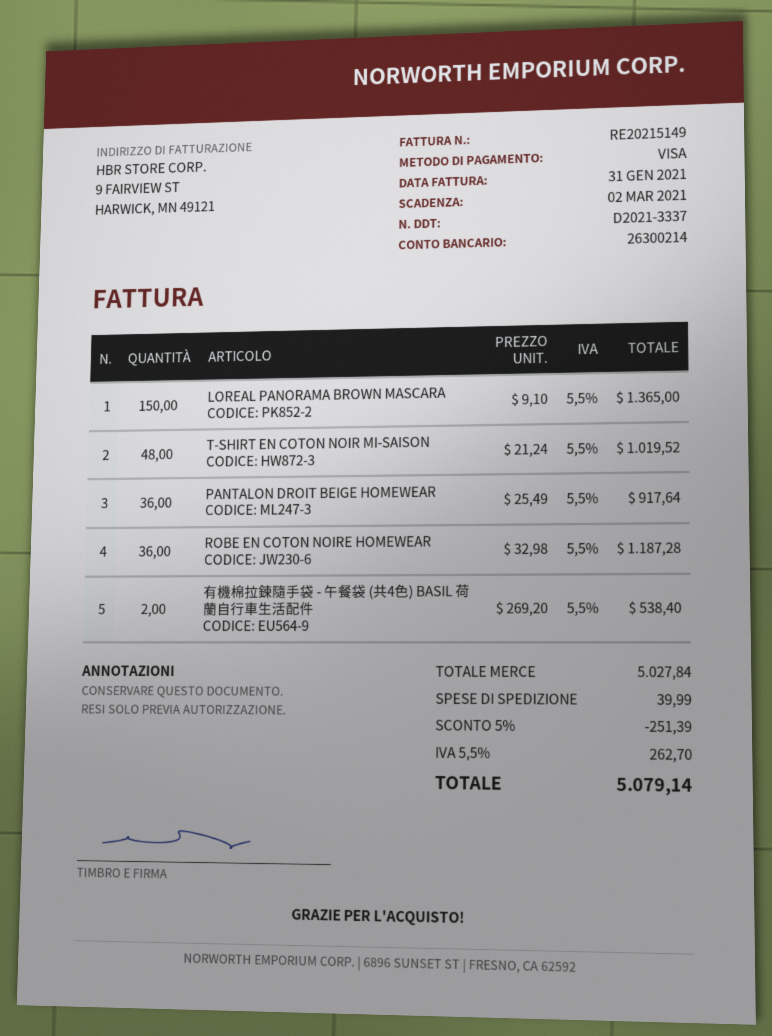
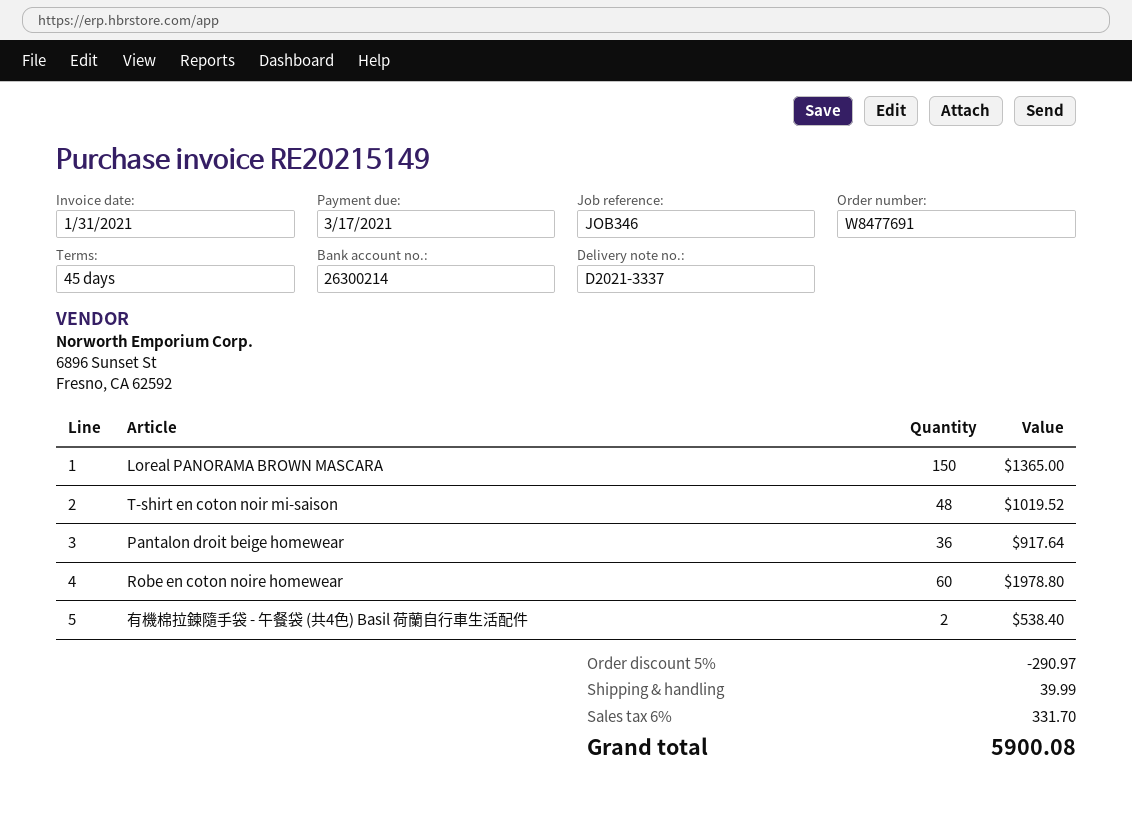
due date: 2021-03-02 -> 2021-03-17
ROBE EN COTON NOIRE HOMEWEAR: 36 for 1187.28 -> 60 for 1978.80
discount: 5% = 251.39 -> 5% = 290.97
tax: 5.5% = 262.70 -> 6% = 331.70
total: 5079.14 -> 5900.08

